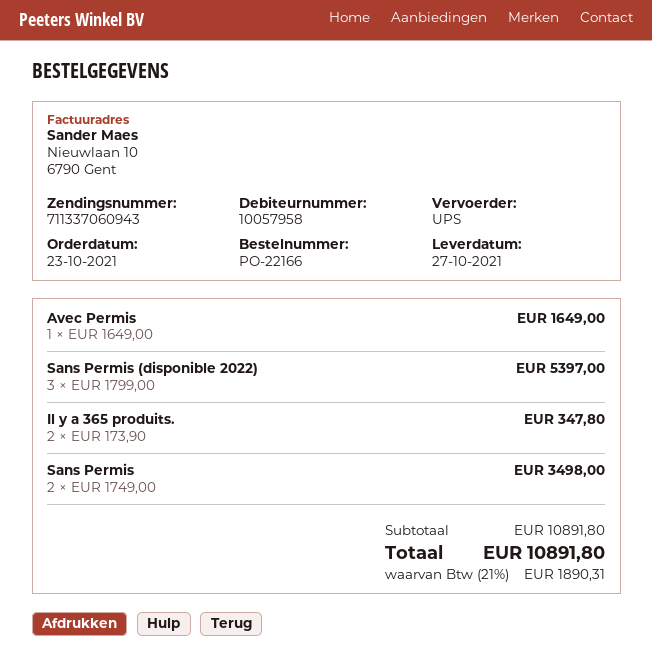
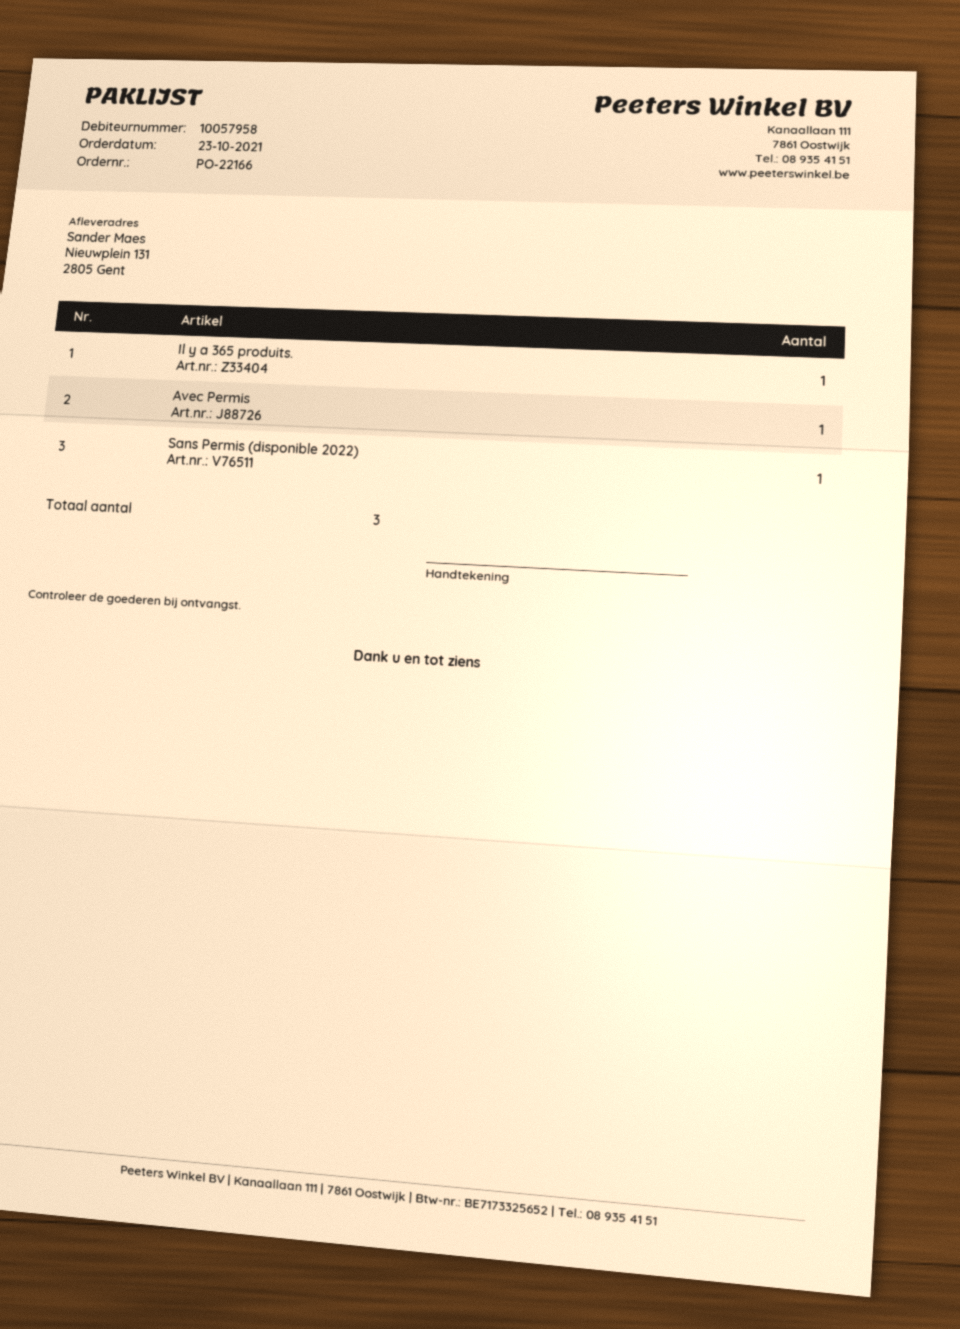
Sans Permis (disponible 2022): 3 -> 1
Il y a 365 produits.: 2 -> 1
Sans Permis: 2 -> none

